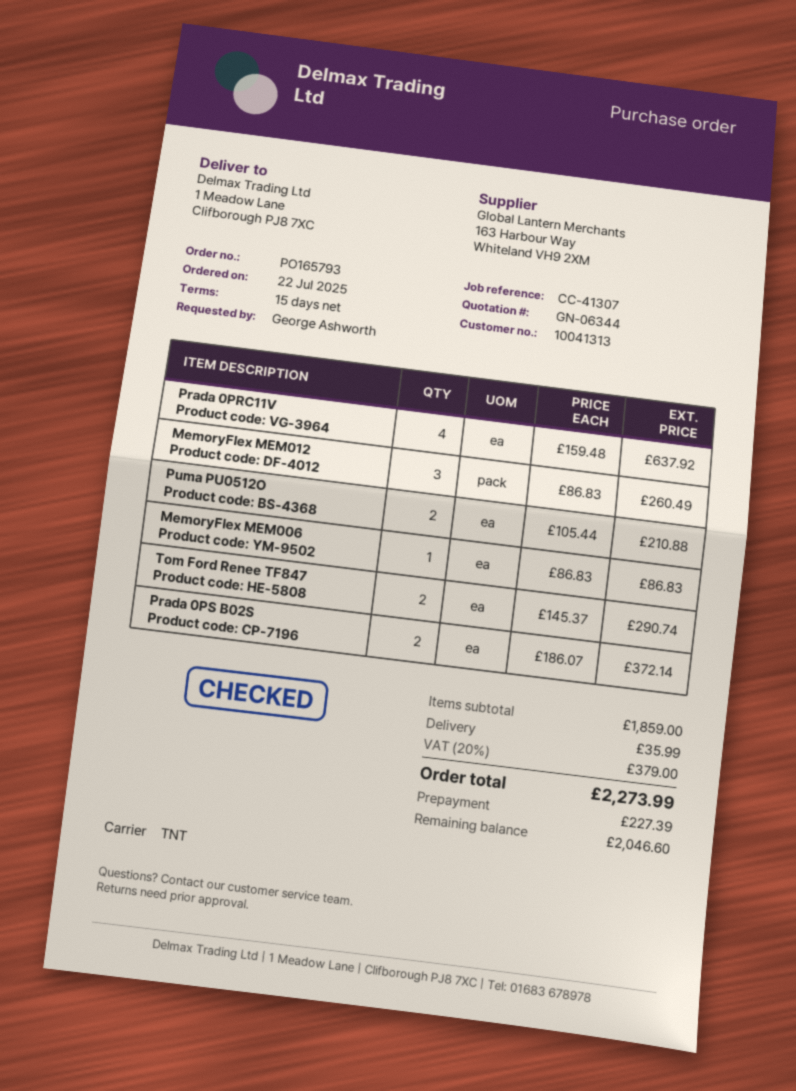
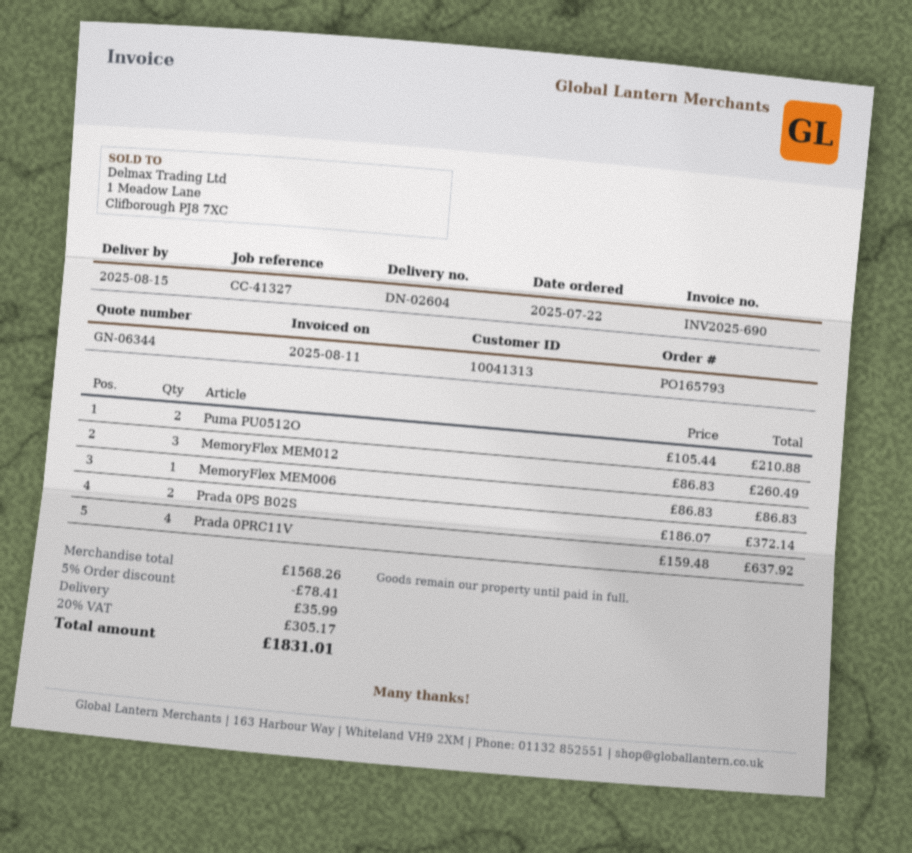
reference: CC-41307 -> CC-41327
Tom Ford Renee TF847: 2 x 145.37 = 290.74 -> none
subtotal: 1859.00 -> 1568.26
discount: none -> 5% = 78.41
tax: 20% = 379.00 -> 20% = 305.17
total: 2273.99 -> 1831.01

